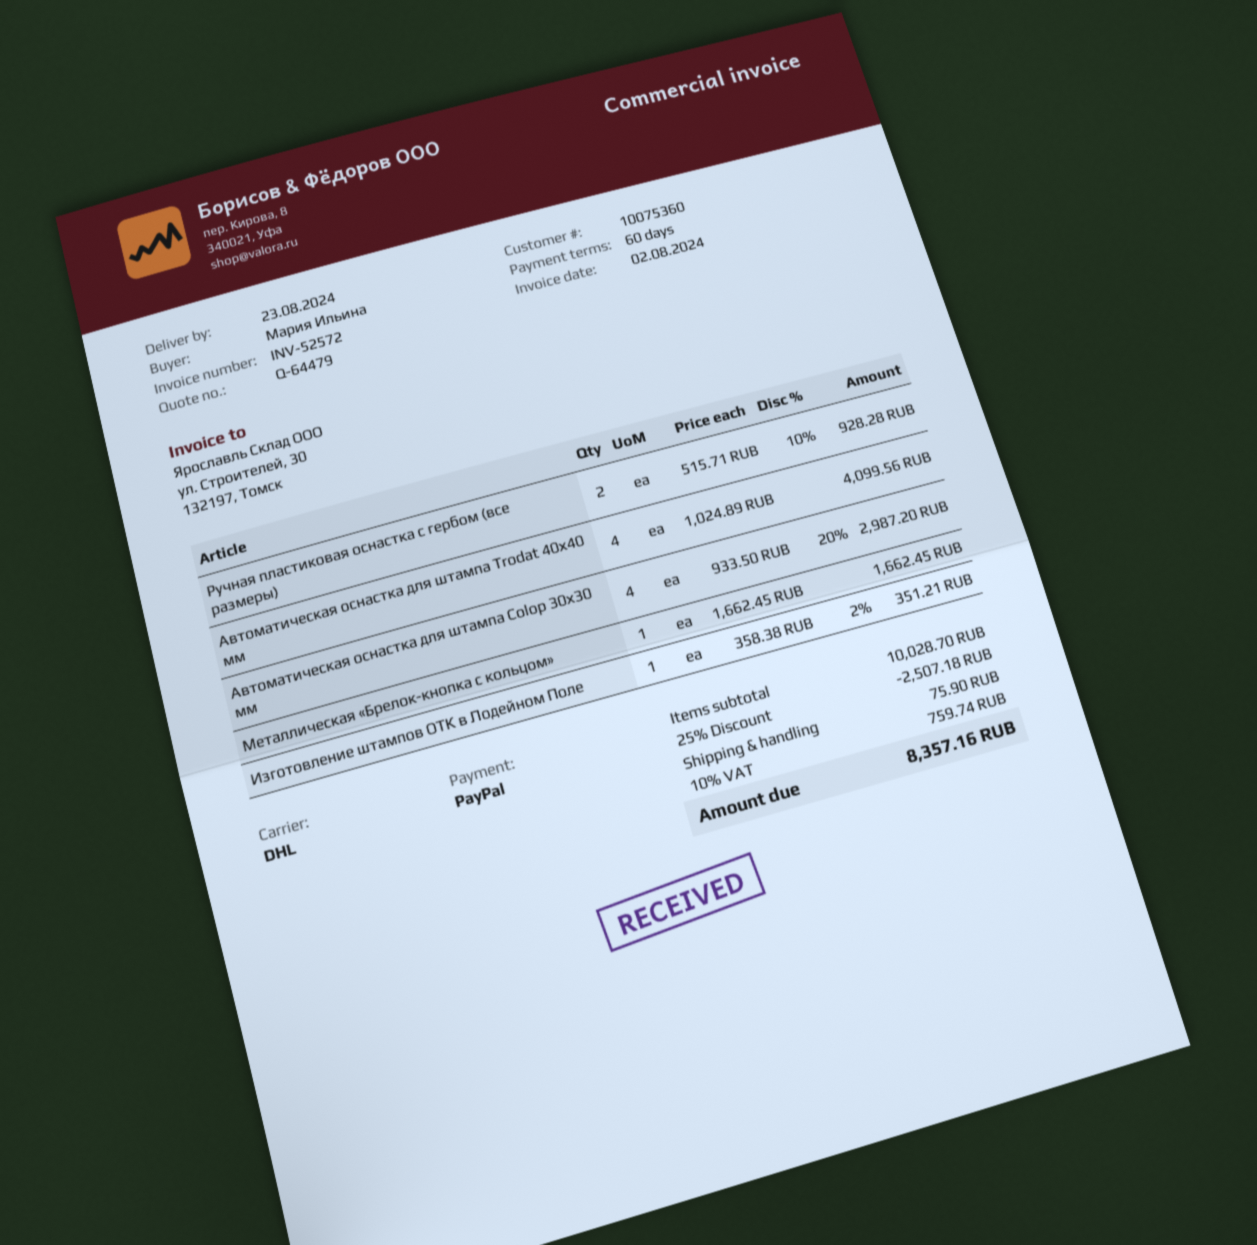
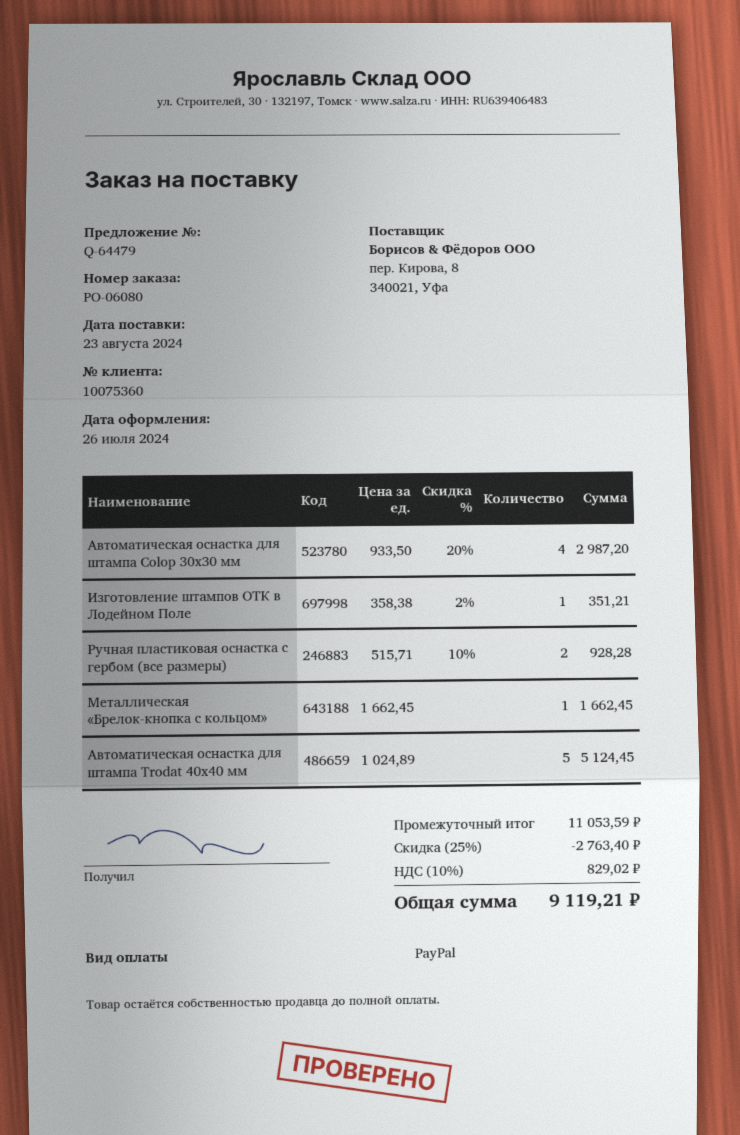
Автоматическая оснастка для штампа Trodat 40х40 мм: 4 x 1024.89 = 4099.56 -> 5 x 1024.89 = 5124.45
subtotal: 10028.70 -> 11053.59
discount: 25% = 2507.18 -> 25% = 2763.40
shipping: 75.90 -> none
tax: 10% = 759.74 -> 10% = 829.02
total: 8357.16 -> 9119.21

